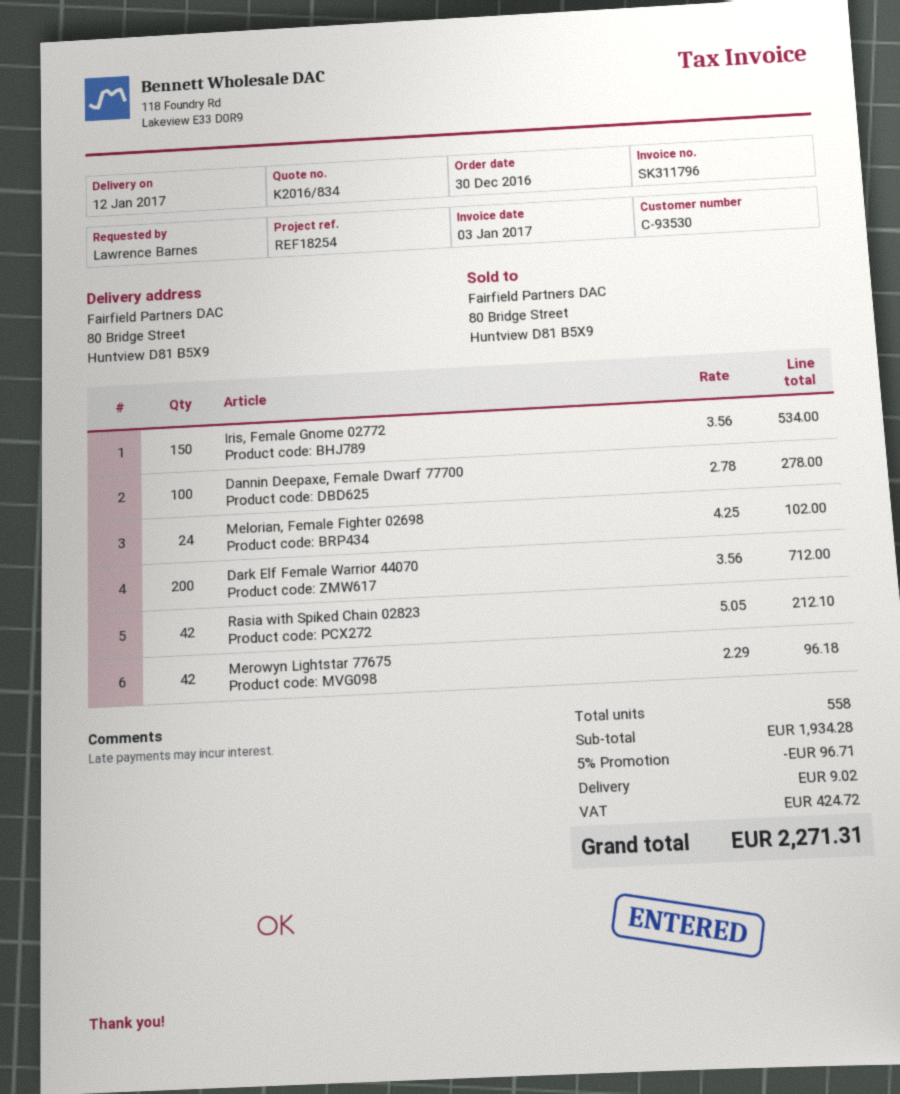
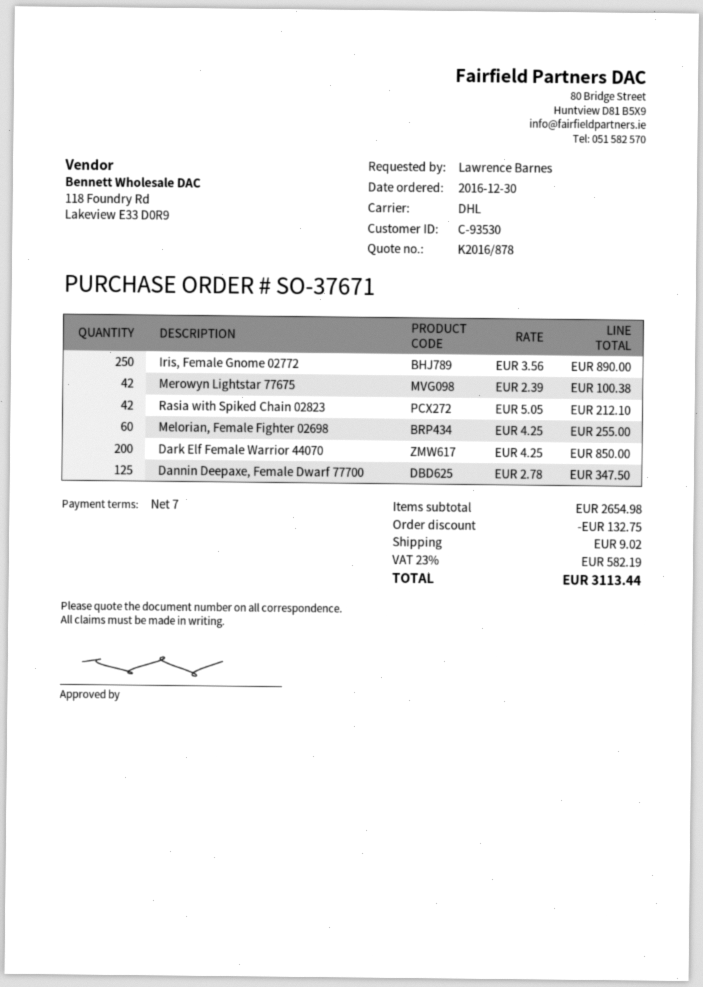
quote number: K2016/834 -> K2016/878
Iris, Female Gnome 02772: 150 x 3.56 = 534.00 -> 250 x 3.56 = 890.00
Dannin Deepaxe, Female Dwarf 77700: 100 x 2.78 = 278.00 -> 125 x 2.78 = 347.50
Melorian, Female Fighter 02698: 24 x 4.25 = 102.00 -> 60 x 4.25 = 255.00
Dark Elf Female Warrior 44070: 200 x 3.56 = 712.00 -> 200 x 4.25 = 850.00
Merowyn Lightstar 77675: 42 x 2.29 = 96.18 -> 42 x 2.39 = 100.38
subtotal: 1934.28 -> 2654.98
discount: 96.71 -> 132.75
tax: 424.72 -> 582.19
total: 2271.31 -> 3113.44

